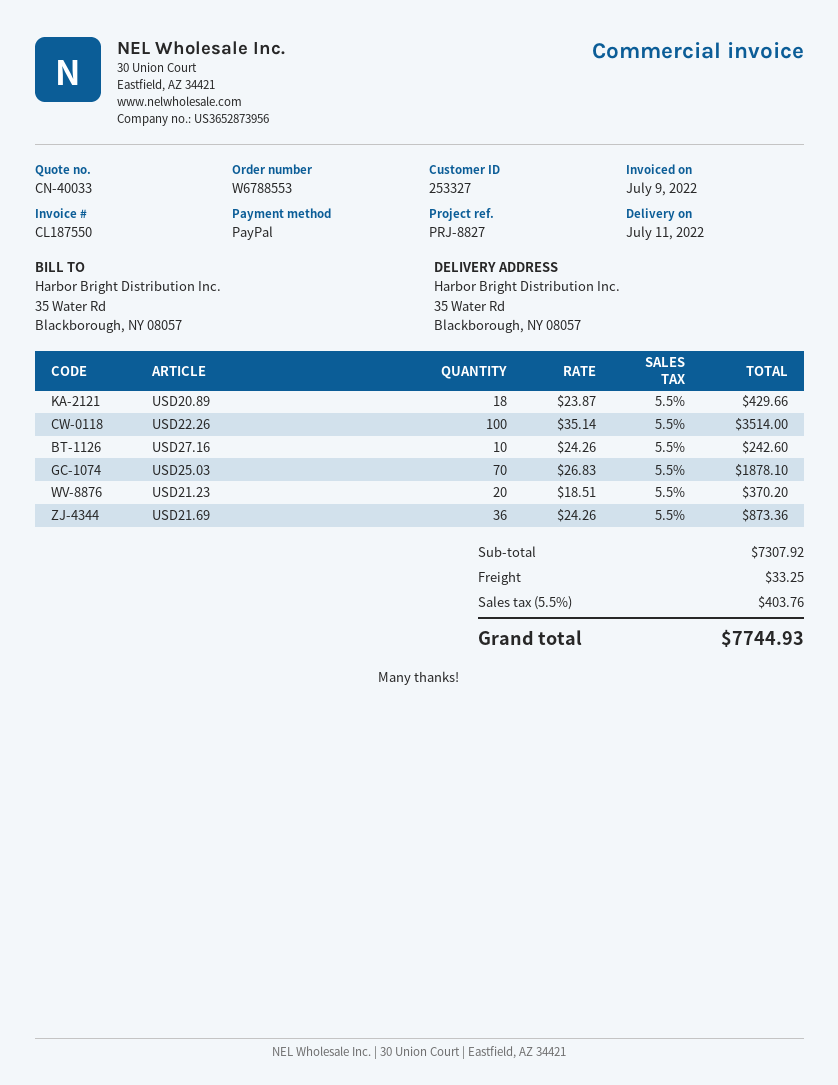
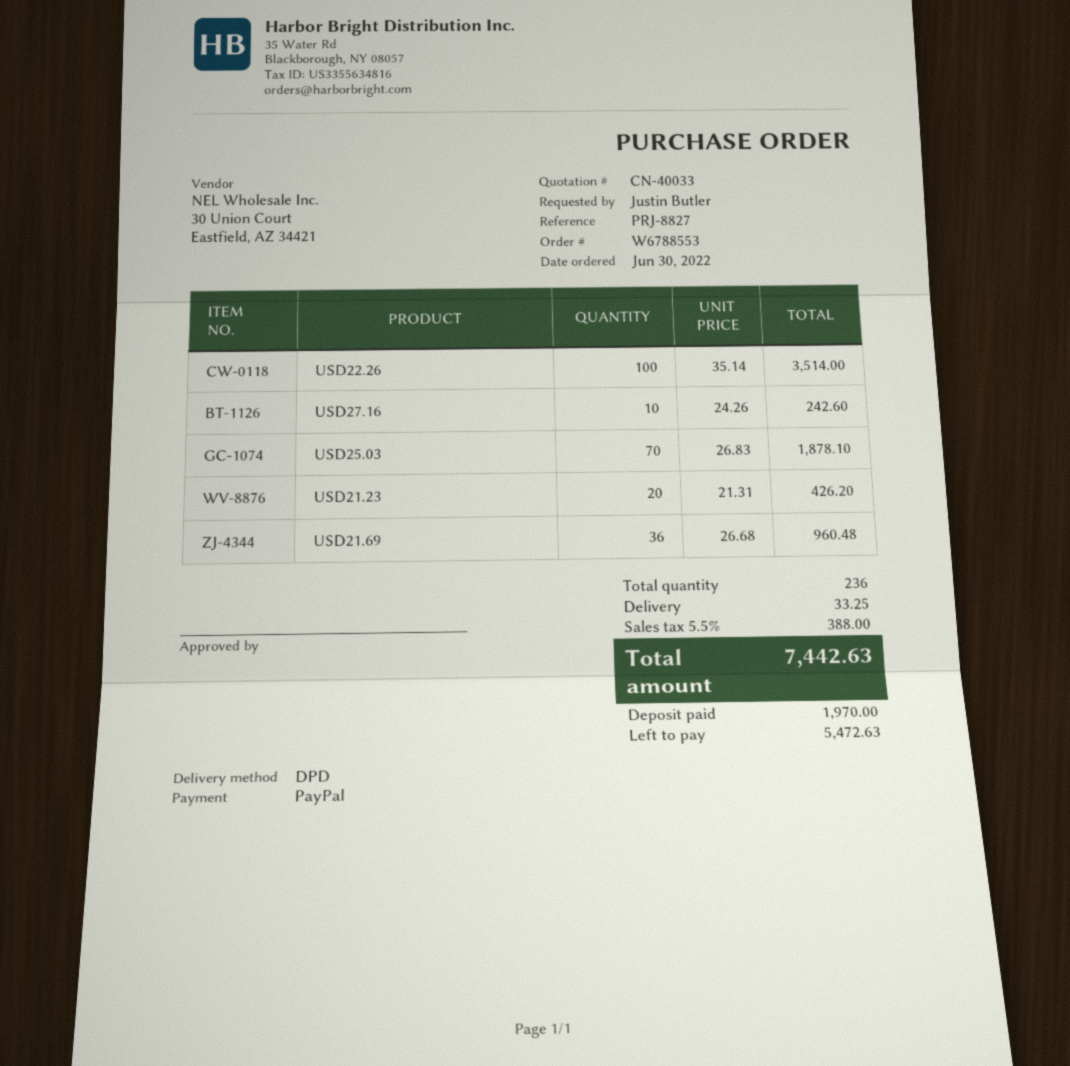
USD20.89: 18 x 23.87 = 429.66 -> none
USD21.23: 20 x 18.51 = 370.20 -> 20 x 21.31 = 426.20
USD21.69: 36 x 24.26 = 873.36 -> 36 x 26.68 = 960.48
tax: 5.5% = 403.76 -> 5.5% = 388.00
total: 7744.93 -> 7442.63

